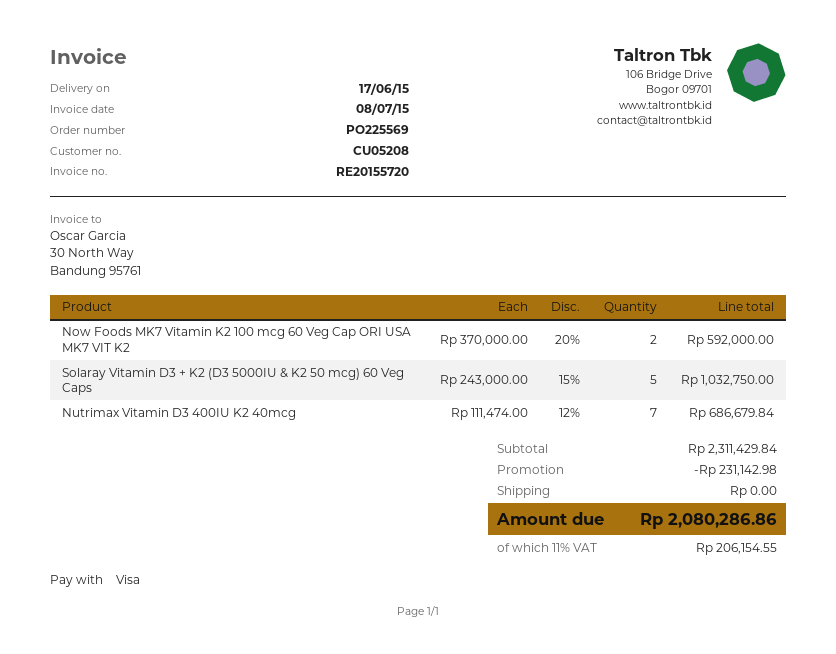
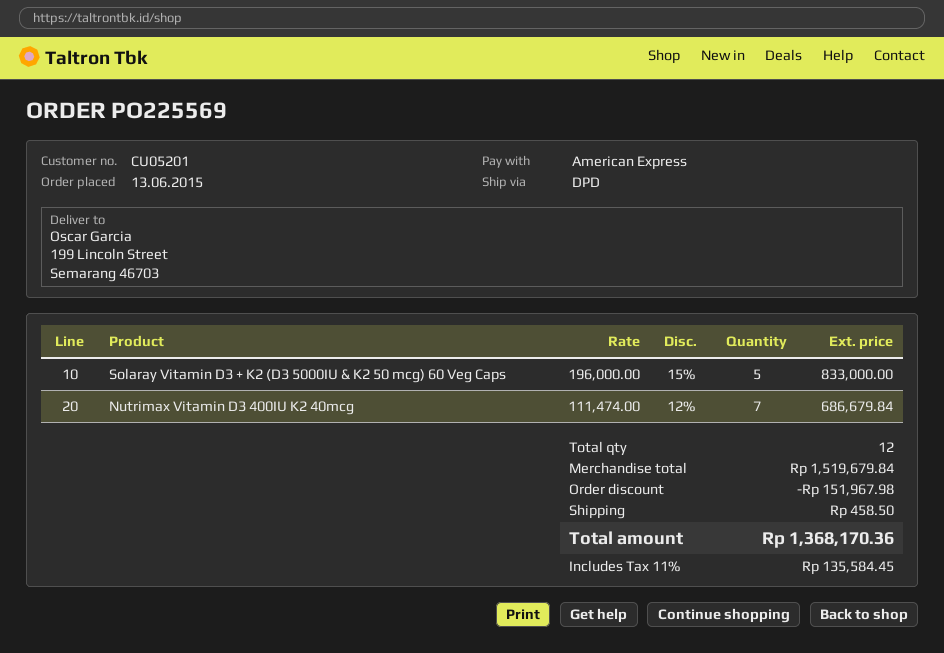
customer number: CU05208 -> CU05201
payment method: Visa -> American Express
Now Foods MK7 Vitamin K2 100 mcg 60 Veg Cap ORI USA MK7 VIT K2: 2 x 370000.00 - 20% = 592000.00 -> none
Solaray Vitamin D3 + K2 (D3 5000IU & K2 50 mcg) 60 Veg Caps: 5 x 243000.00 - 15% = 1032750.00 -> 5 x 196000.00 - 15% = 833000.00
subtotal: 2311429.84 -> 1519679.84
discount: 231142.98 -> 151967.98
shipping: 0.00 -> 458.50
tax: 11% = 206154.55 -> 11% = 135584.45
total: 2080286.86 -> 1368170.36

